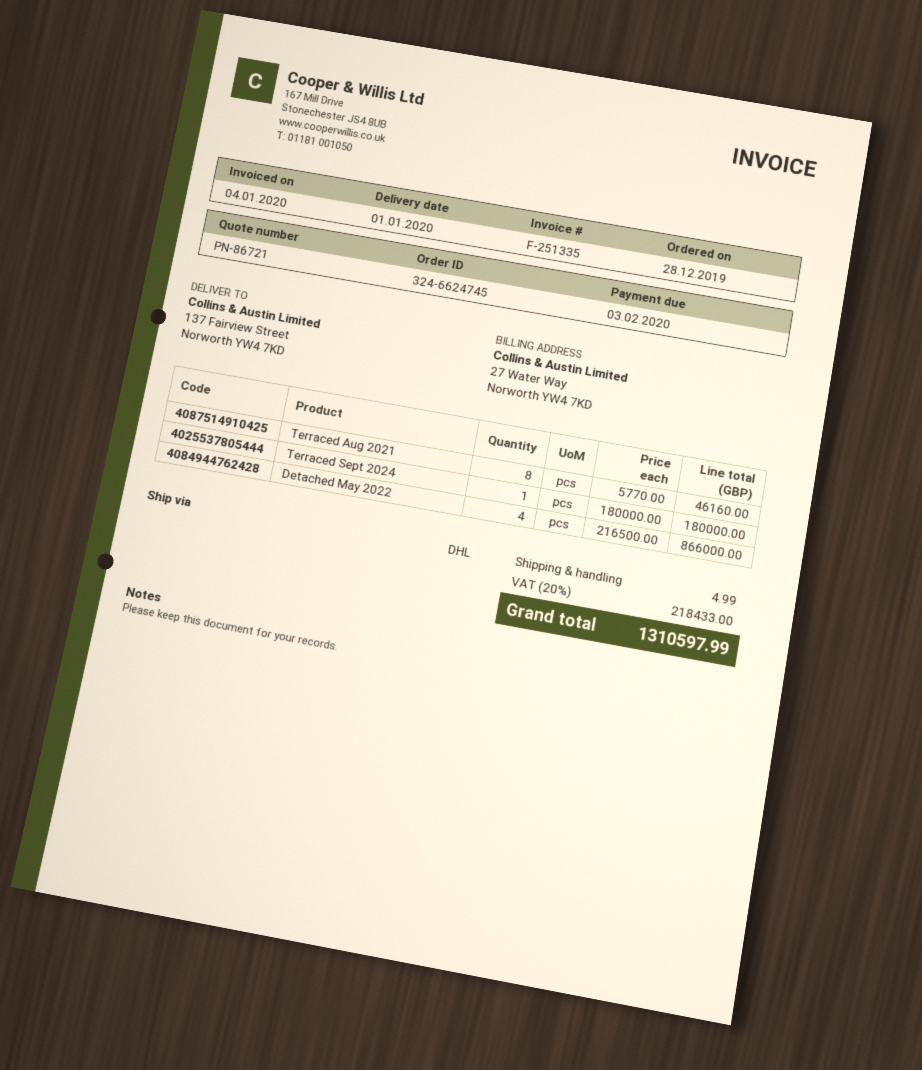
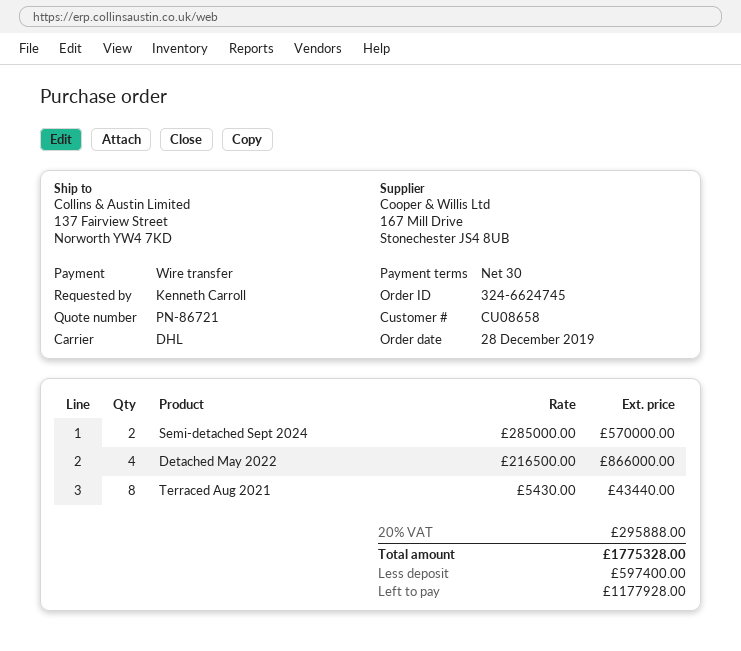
Terraced Aug 2021: 8 x 5770.00 = 46160.00 -> 8 x 5430.00 = 43440.00
Terraced Sept 2024: 1 x 180000.00 = 180000.00 -> none
Semi-detached Sept 2024: none -> 2 x 285000.00 = 570000.00
shipping: 4.99 -> none
tax: 20% = 218433.00 -> 20% = 295888.00
total: 1310597.99 -> 1775328.00

